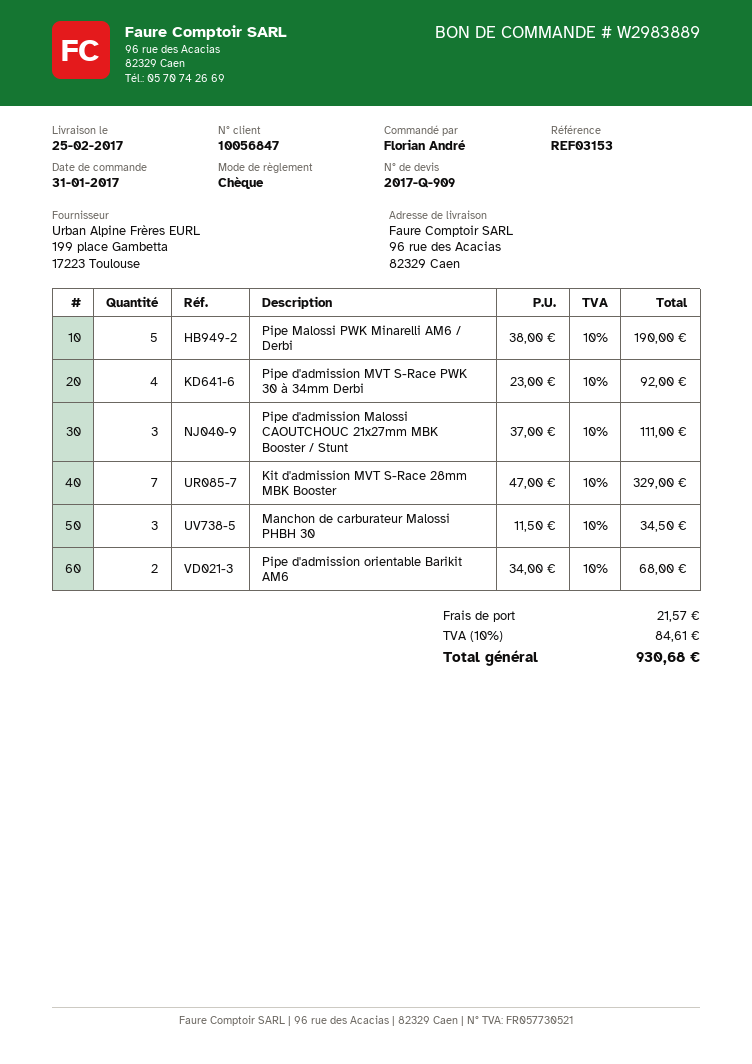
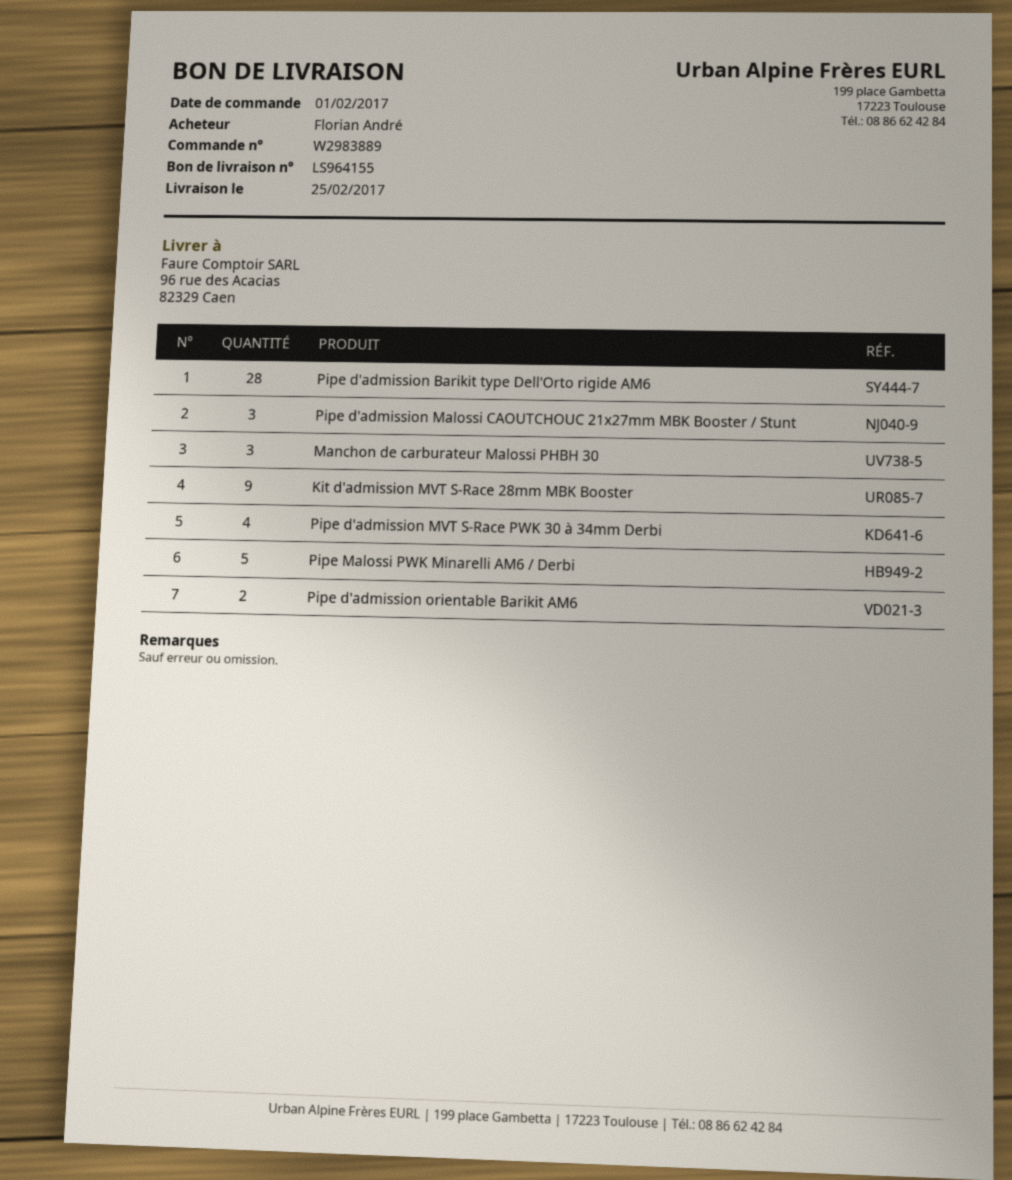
order date: 2017-01-31 -> 2017-02-01
Kit d'admission MVT S-Race 28mm MBK Booster: 7 -> 9
Pipe d'admission Barikit type Dell'Orto rigide AM6: none -> 28

